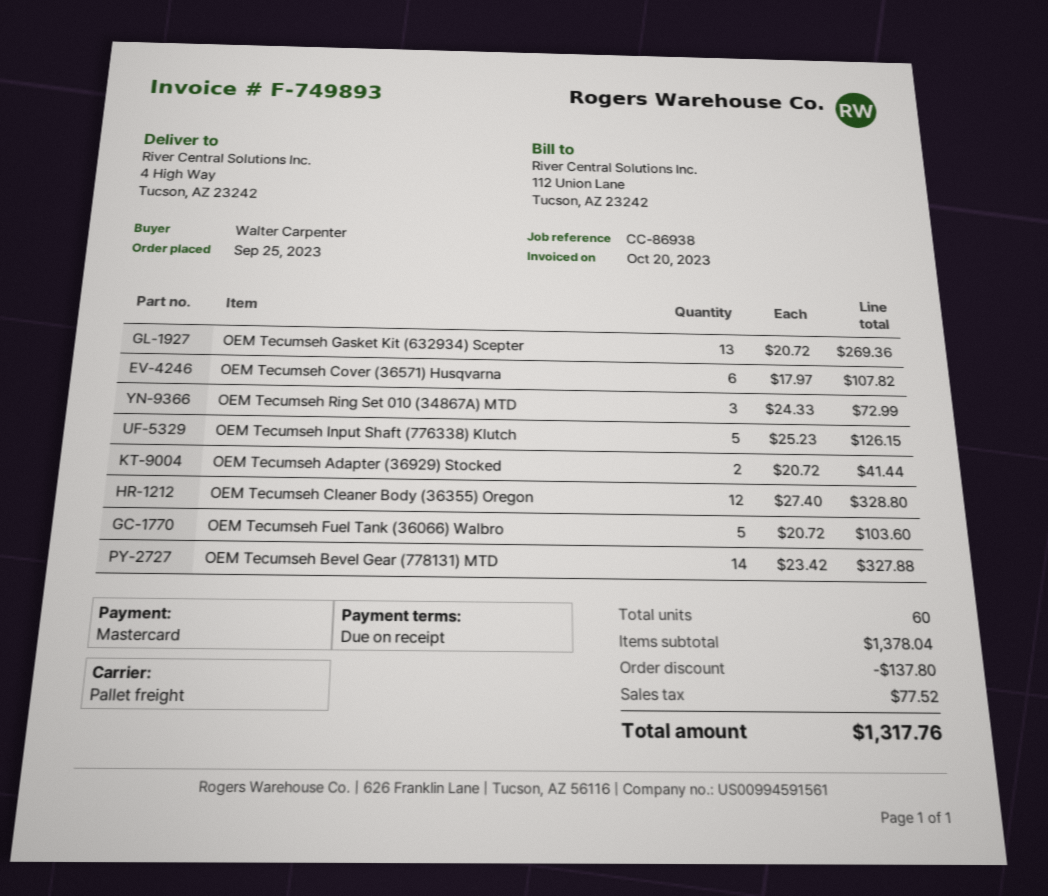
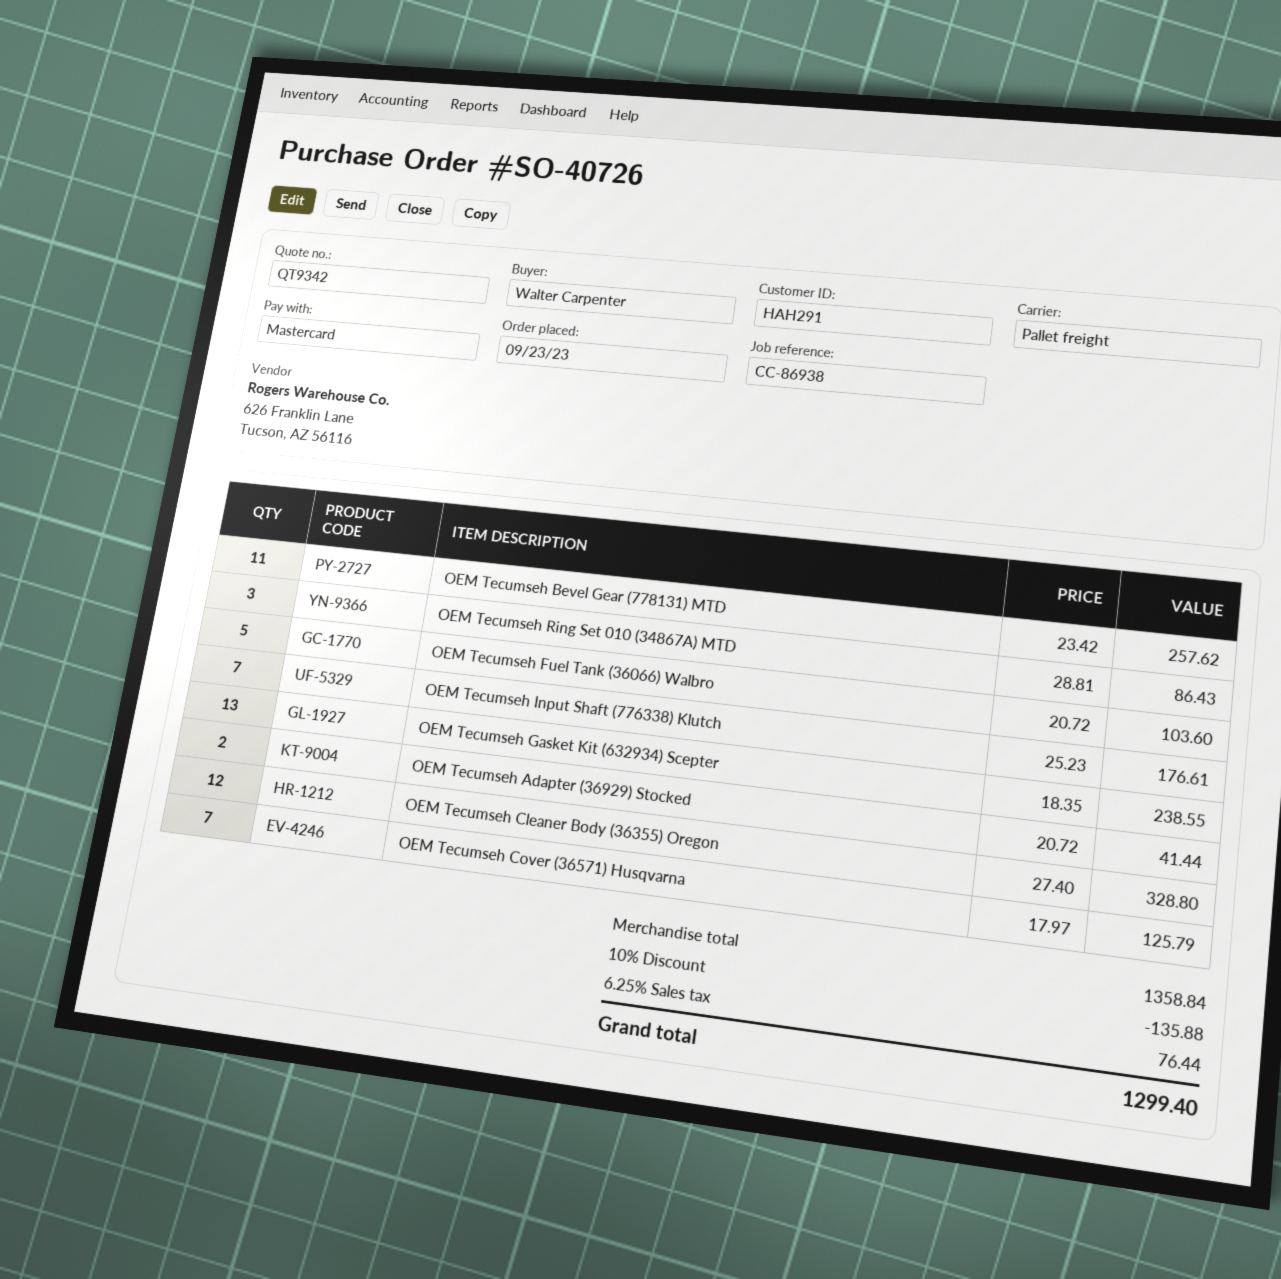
order date: 2023-09-25 -> 2023-09-23
OEM Tecumseh Gasket Kit (632934) Scepter: 13 x 20.72 = 269.36 -> 13 x 18.35 = 238.55
OEM Tecumseh Cover (36571) Husqvarna: 6 x 17.97 = 107.82 -> 7 x 17.97 = 125.79
OEM Tecumseh Ring Set 010 (34867A) MTD: 3 x 24.33 = 72.99 -> 3 x 28.81 = 86.43
OEM Tecumseh Input Shaft (776338) Klutch: 5 x 25.23 = 126.15 -> 7 x 25.23 = 176.61
OEM Tecumseh Bevel Gear (778131) MTD: 14 x 23.42 = 327.88 -> 11 x 23.42 = 257.62
subtotal: 1378.04 -> 1358.84
discount: 137.80 -> 135.88
tax: 77.52 -> 76.44
total: 1317.76 -> 1299.40

